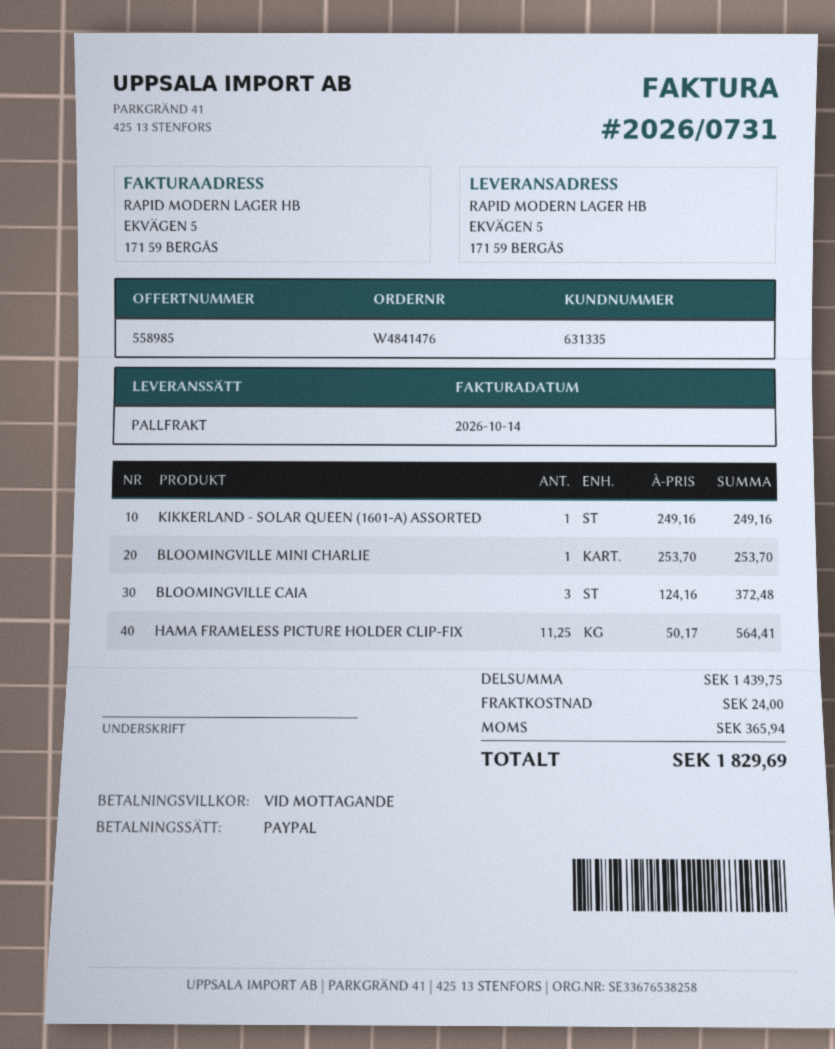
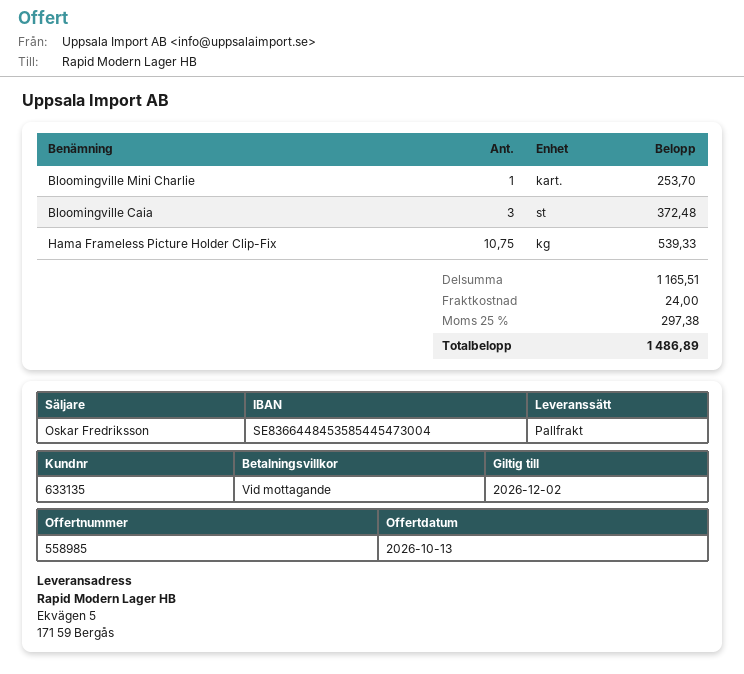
customer number: 631335 -> 633135
KIKKERLAND - SOLAR QUEEN (1601-A) ASSORTED: 1 for 249.16 -> none
HAMA FRAMELESS PICTURE HOLDER CLIP-FIX: 11.25 for 564.41 -> 10.75 for 539.33
subtotal: 1439.75 -> 1165.51
tax: 365.94 -> 297.38
total: 1829.69 -> 1486.89

